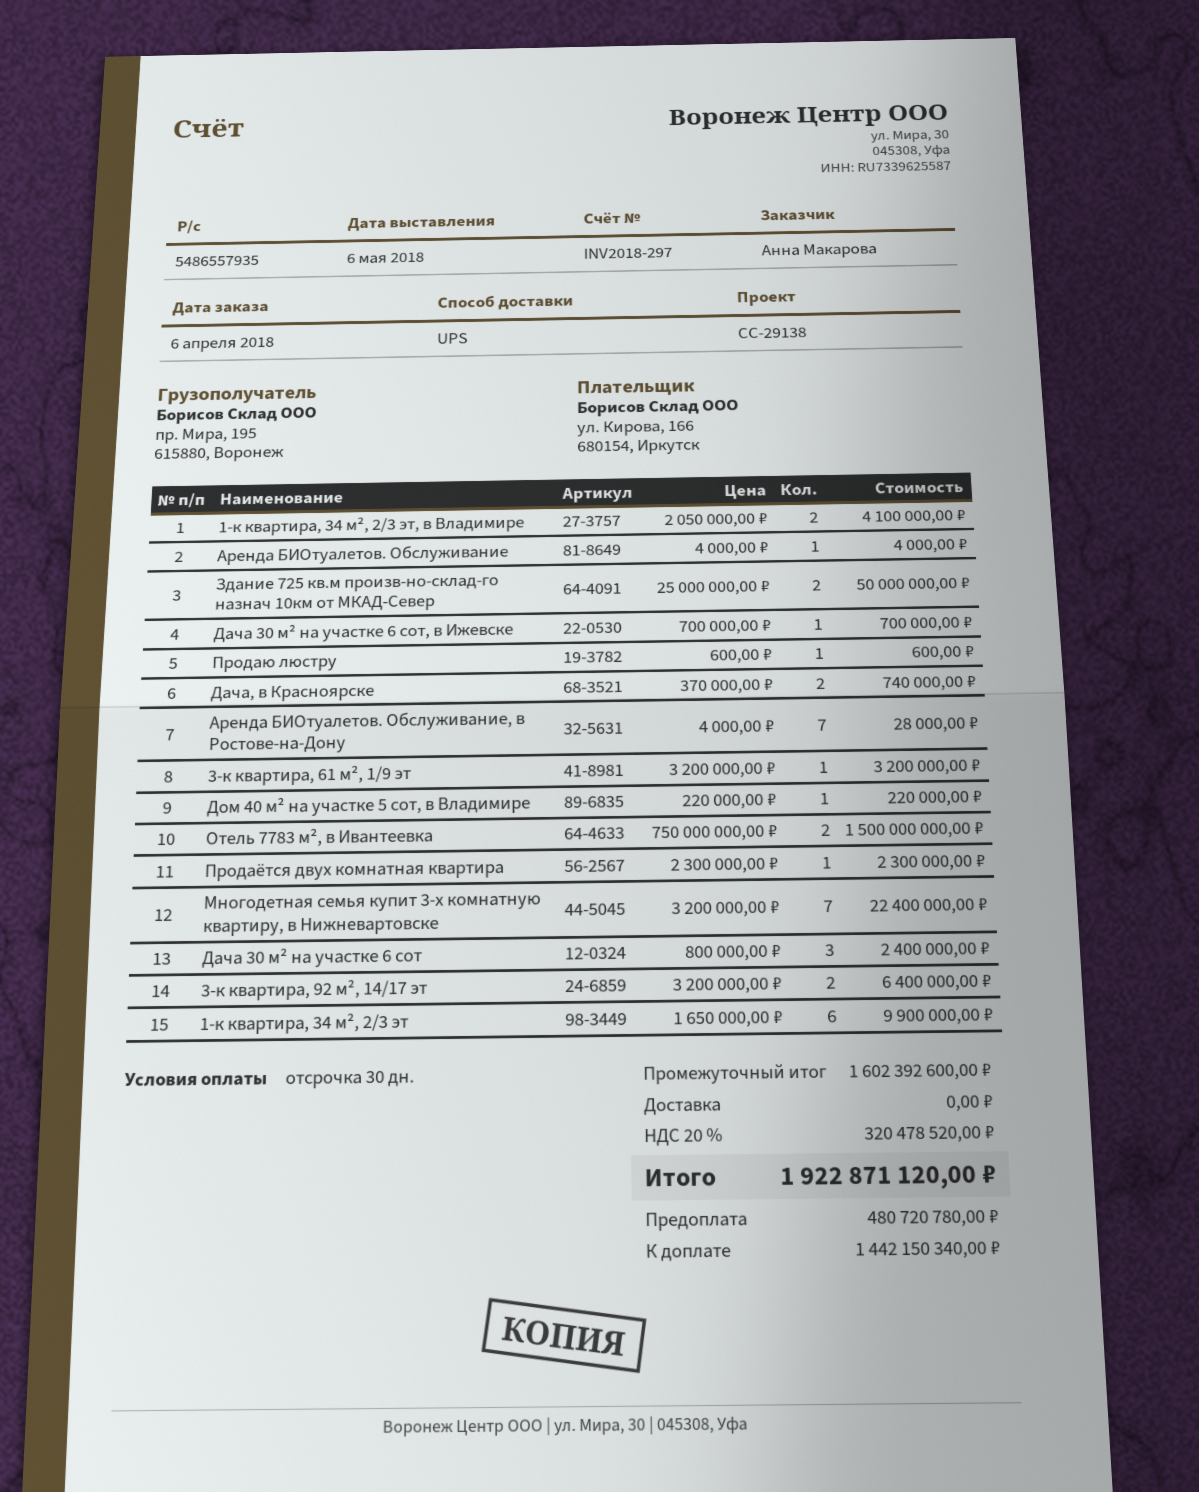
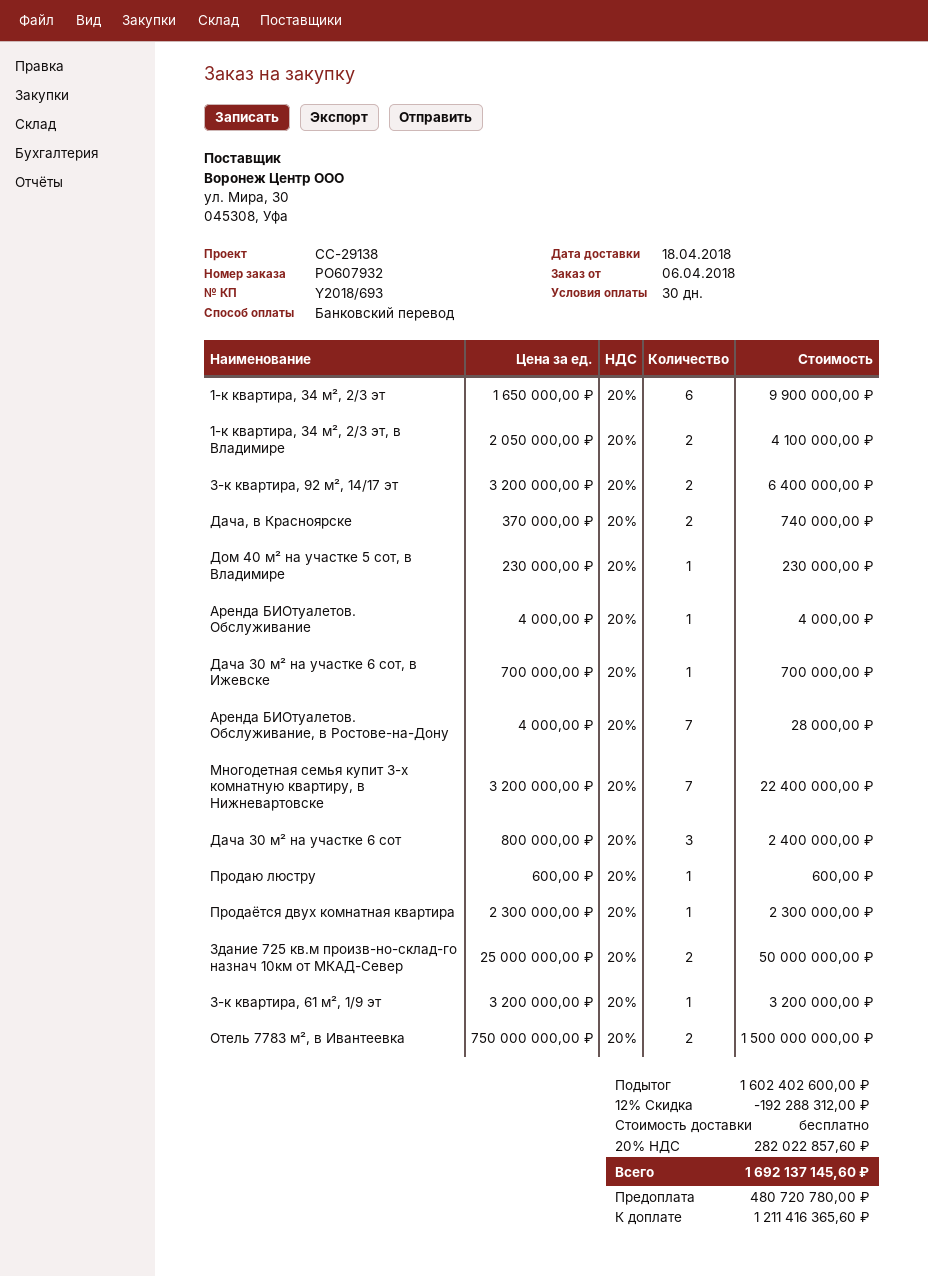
Дом 40 м² на участке 5 сот, в Владимире: 1 x 220000.00 = 220000.00 -> 1 x 230000.00 = 230000.00
subtotal: 1602392600.00 -> 1602402600.00
discount: none -> 12% = 192288312.00
tax: 20% = 320478520.00 -> 20% = 282022857.60
total: 1922871120.00 -> 1692137145.60
balance: 1442150340.00 -> 1211416365.60

